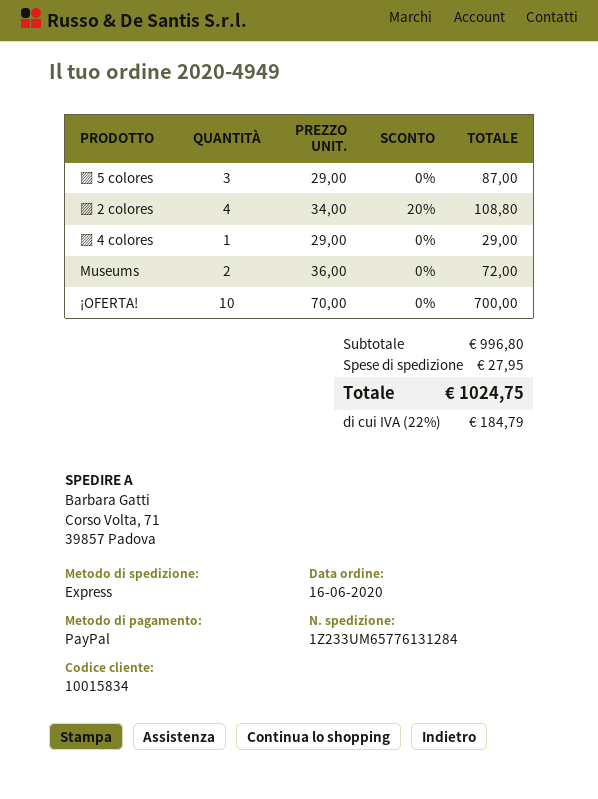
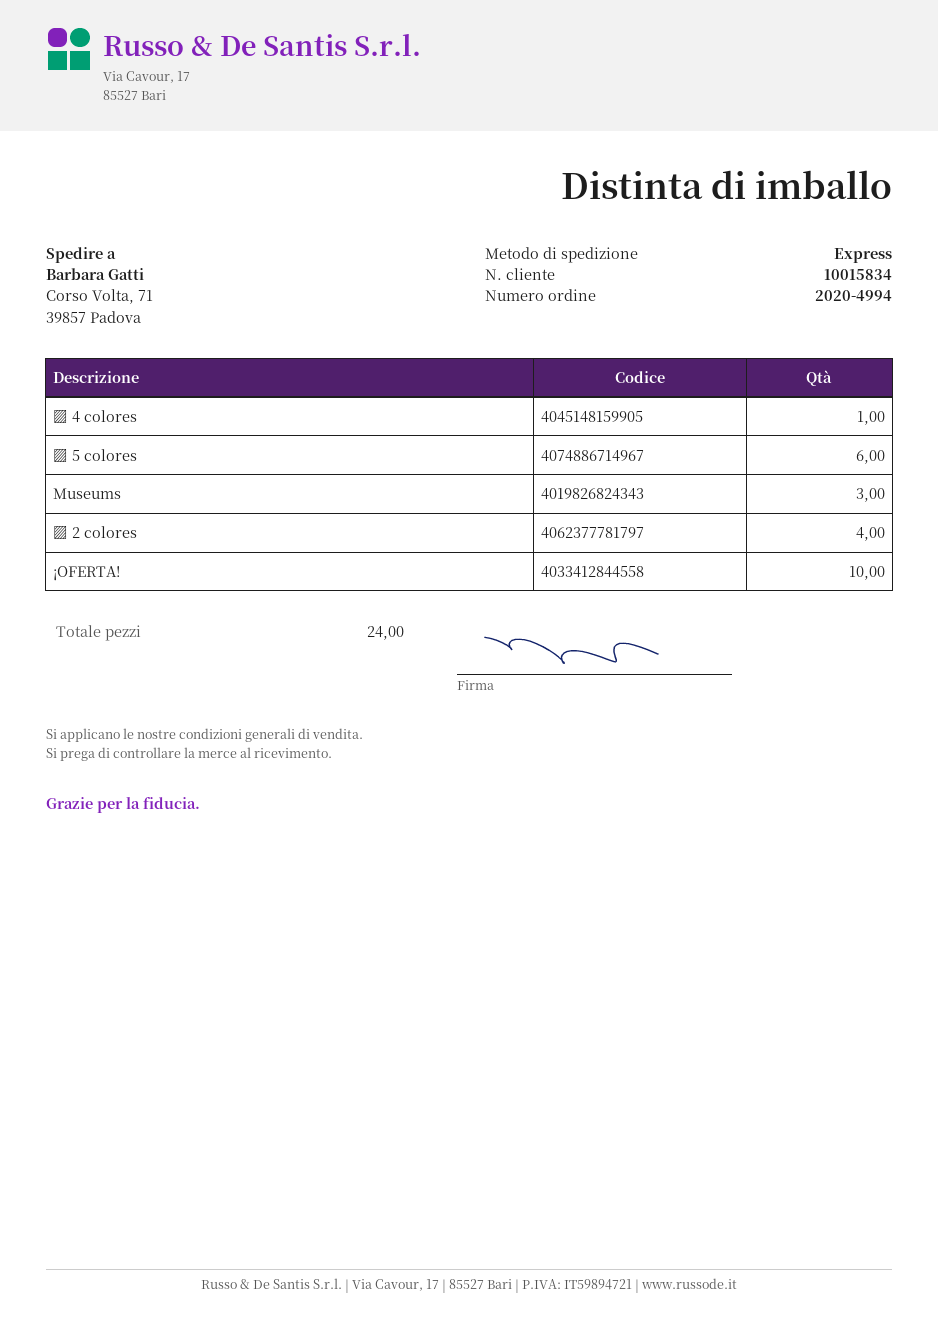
order number: 2020-4949 -> 2020-4994
▨ 5 colores: 3 -> 6
Museums: 2 -> 3

